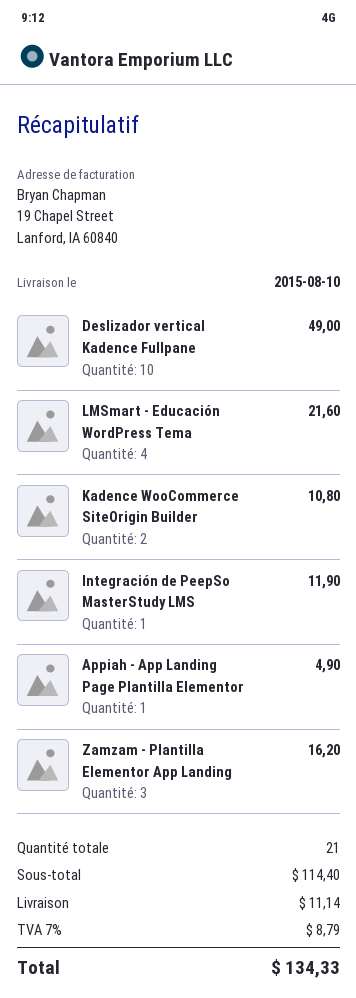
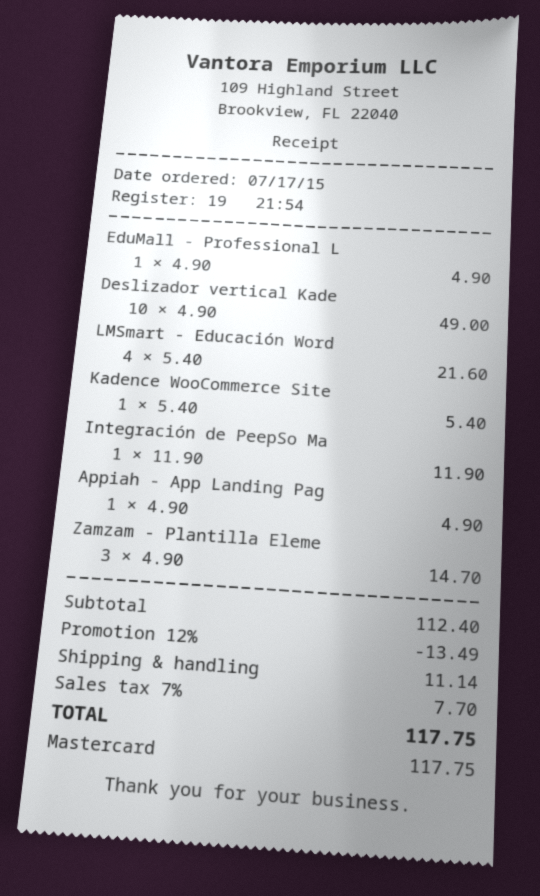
Kadence WooCommerce SiteOrigin Builder: 2 for 10.80 -> 1 for 5.40
Zamzam - Plantilla Elementor App Landing: 3 for 16.20 -> 3 for 14.70
EduMall - Professional L: none -> 1 for 4.90
subtotal: 114.40 -> 112.40
discount: none -> 12% = 13.49
tax: 7% = 8.79 -> 7% = 7.70
total: 134.33 -> 117.75

